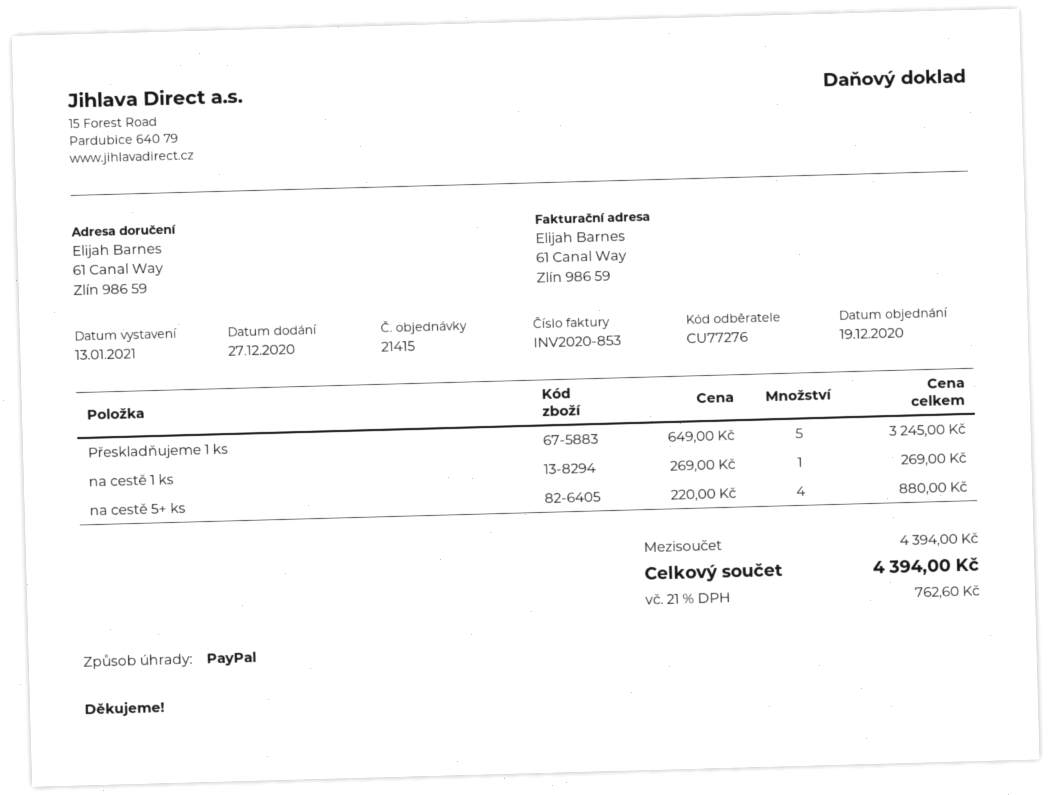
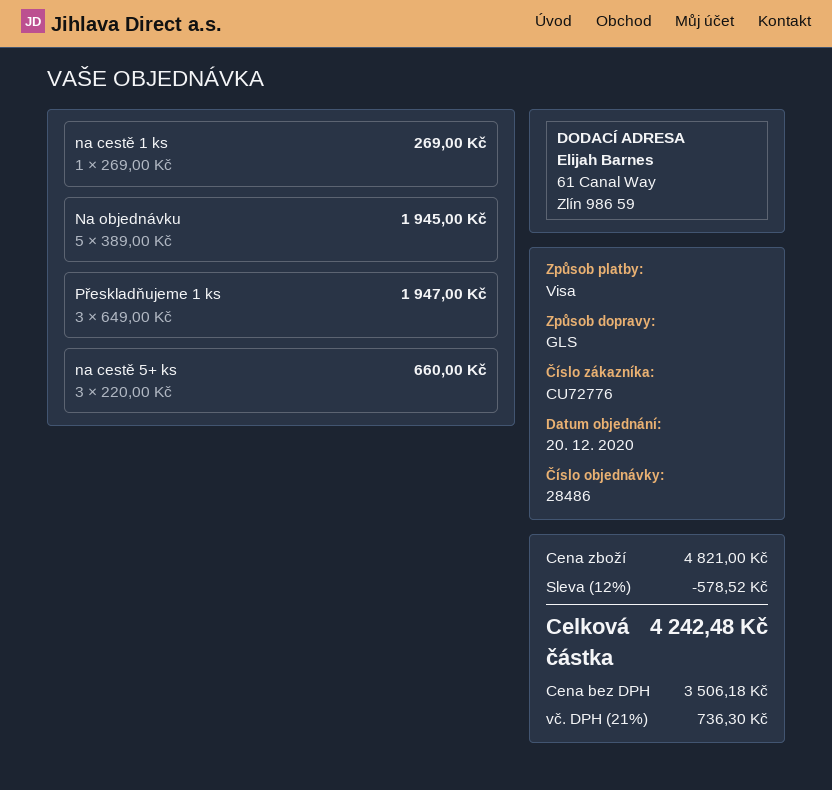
order number: 21415 -> 28486
order date: 2020-12-19 -> 2020-12-20
customer number: CU77276 -> CU72776
payment method: PayPal -> Visa
Přeskladňujeme 1 ks: 5 x 649.00 = 3245.00 -> 3 x 649.00 = 1947.00
na cestě 5+ ks: 4 x 220.00 = 880.00 -> 3 x 220.00 = 660.00
Na objednávku: none -> 5 x 389.00 = 1945.00
subtotal: 4394.00 -> 4821.00
discount: none -> 12% = 578.52
tax: 21% = 762.60 -> 21% = 736.30
total: 4394.00 -> 4242.48

